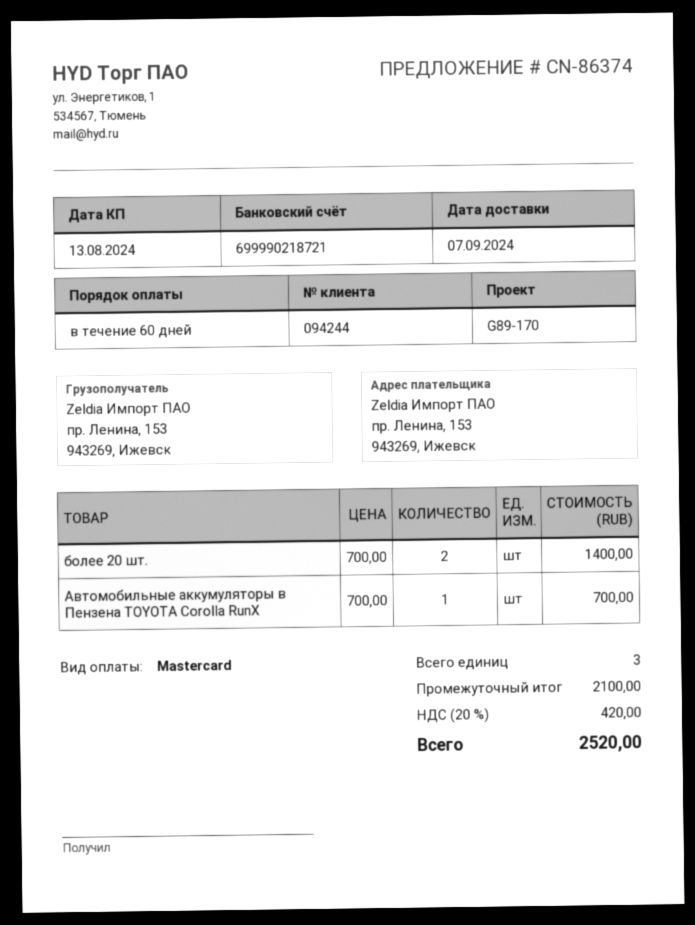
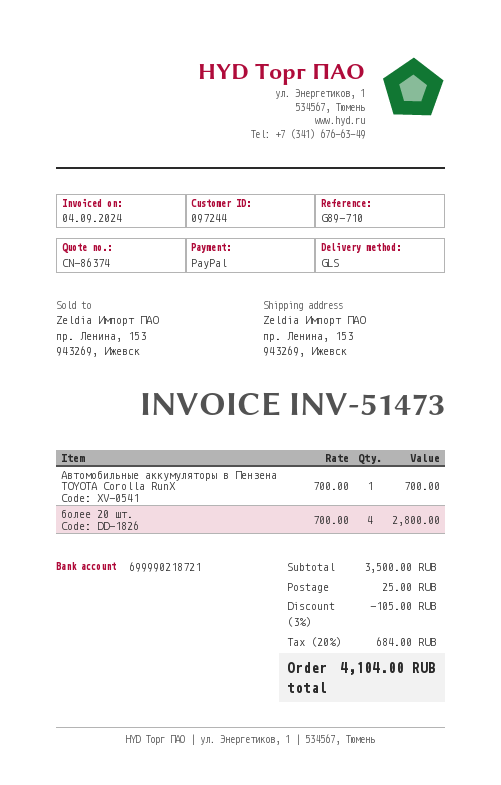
customer number: 094244 -> 097244
reference: G89-170 -> G89-710
payment method: Mastercard -> PayPal
более 20 шт.: 2 x 700.00 = 1400.00 -> 4 x 700.00 = 2800.00
subtotal: 2100.00 -> 3500.00
discount: none -> 3% = 105.00
shipping: none -> 25.00
tax: 20% = 420.00 -> 20% = 684.00
total: 2520.00 -> 4104.00

